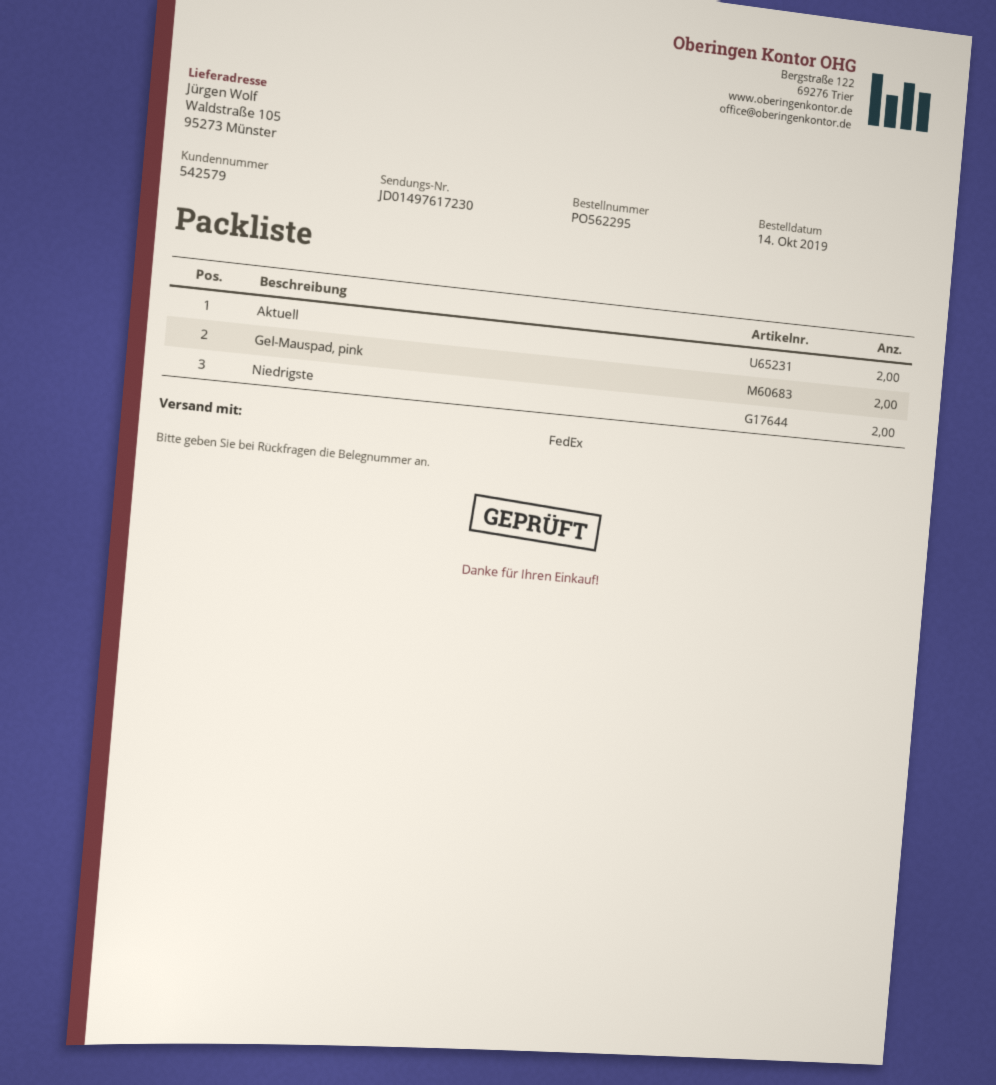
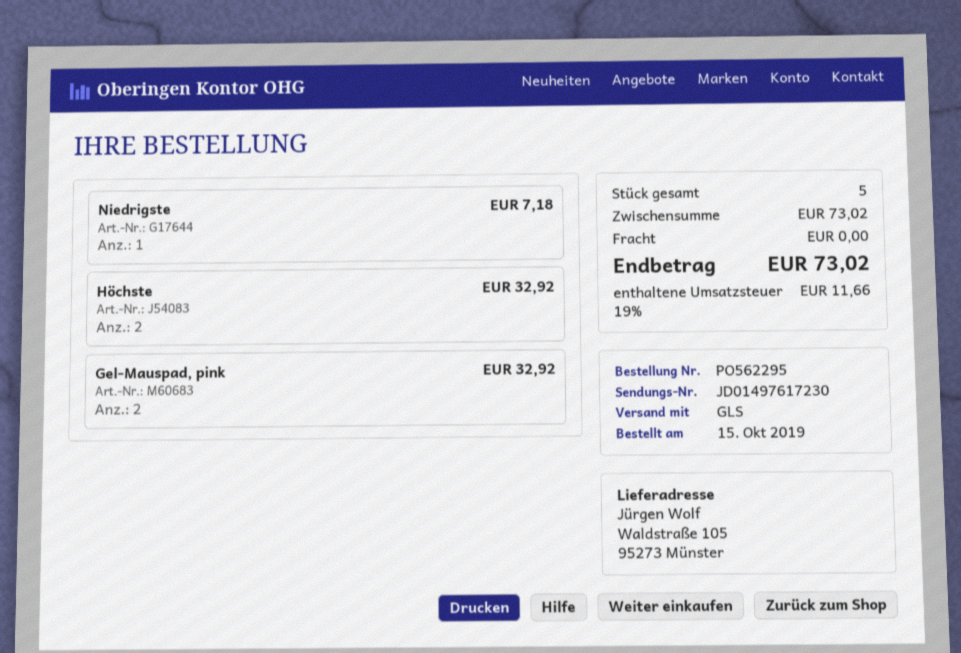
order date: 2019-10-14 -> 2019-10-15
shipping method: FedEx -> GLS
Aktuell: 2 -> none
Niedrigste: 2 -> 1
Höchste: none -> 2

